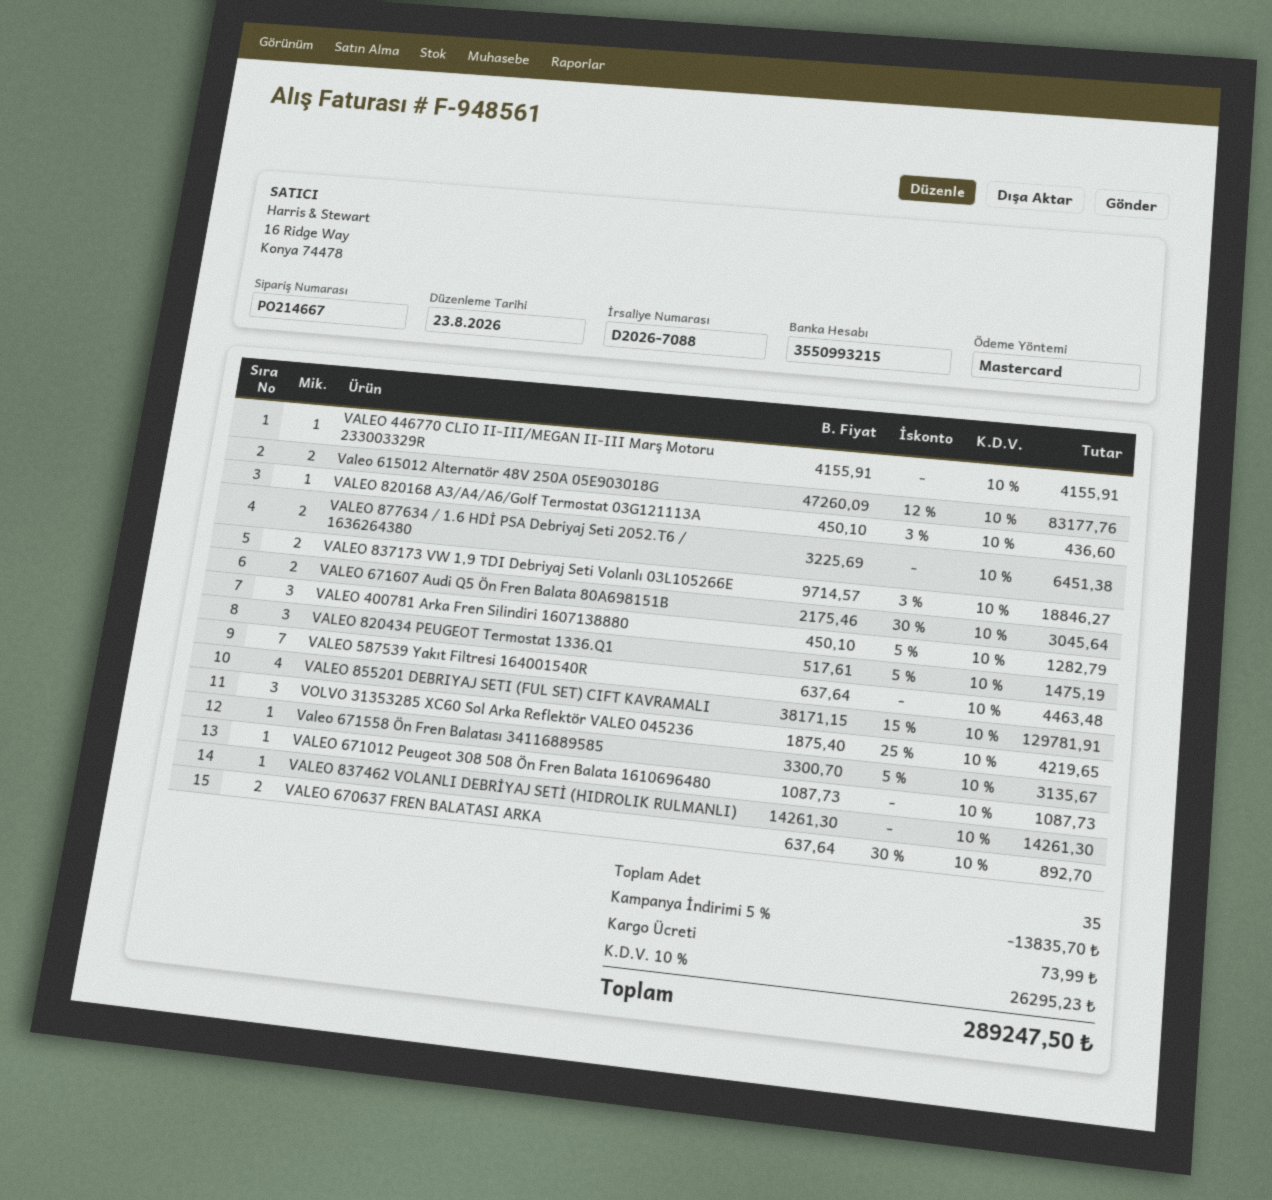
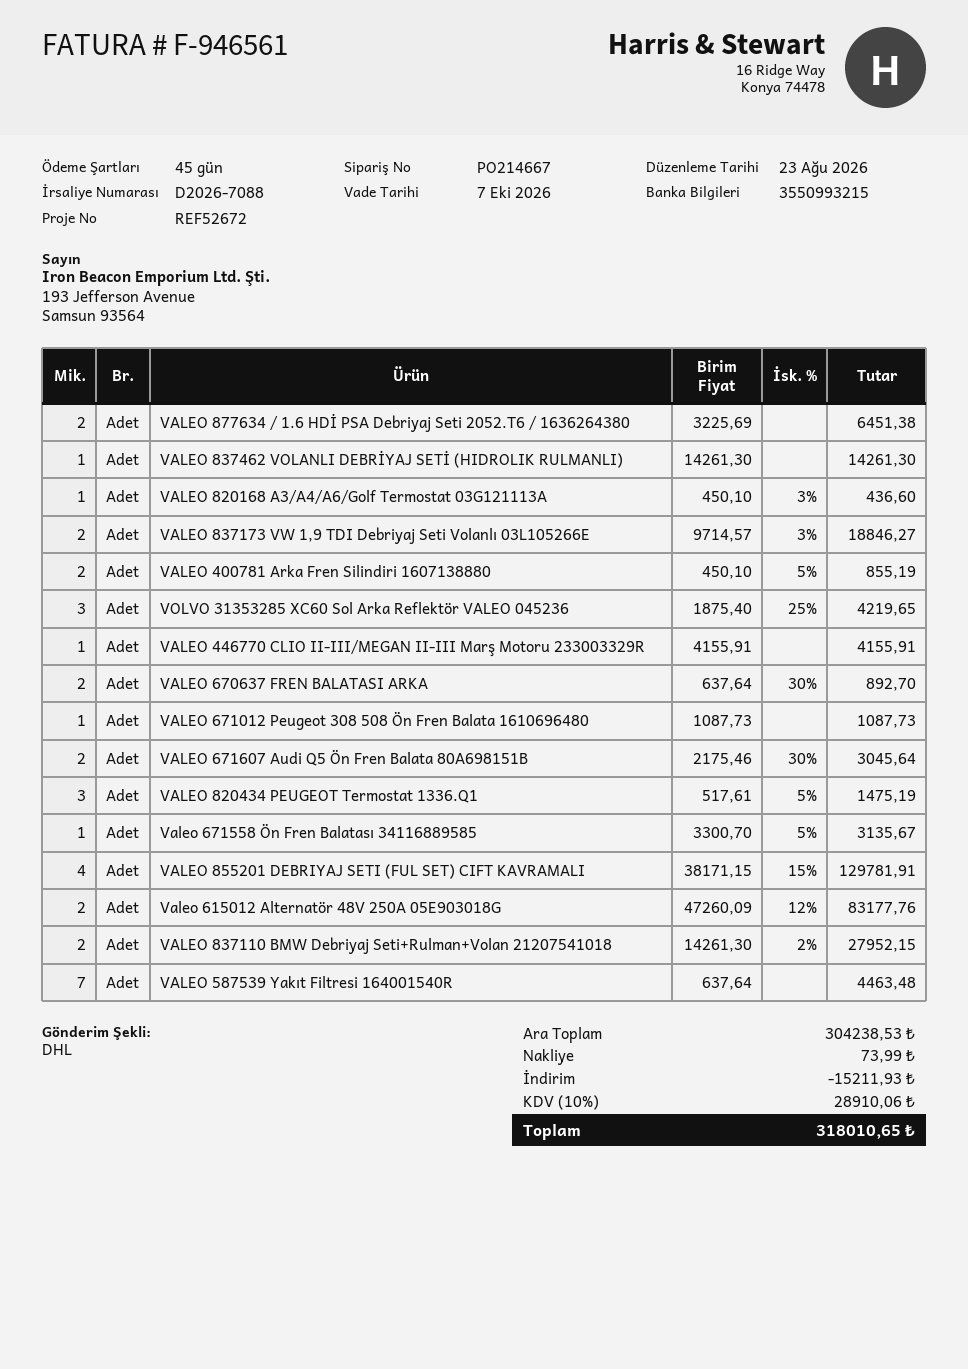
invoice number: F-948561 -> F-946561
VALEO 400781 Arka Fren Silindiri 1607138880: 3 x 450.10 - 5% = 1282.79 -> 2 x 450.10 - 5% = 855.19
VALEO 837110 BMW Debriyaj Seti+Rulman+Volan 21207541018: none -> 2 x 14261.30 - 2% = 27952.15
discount: 13835.70 -> 15211.93
tax: 10% = 26295.23 -> 10% = 28910.06
total: 289247.50 -> 318010.65

